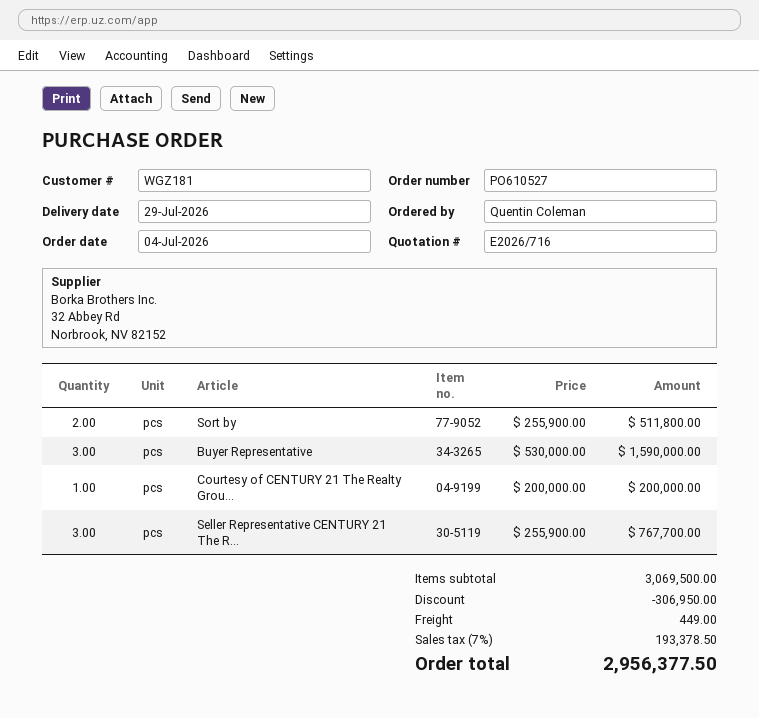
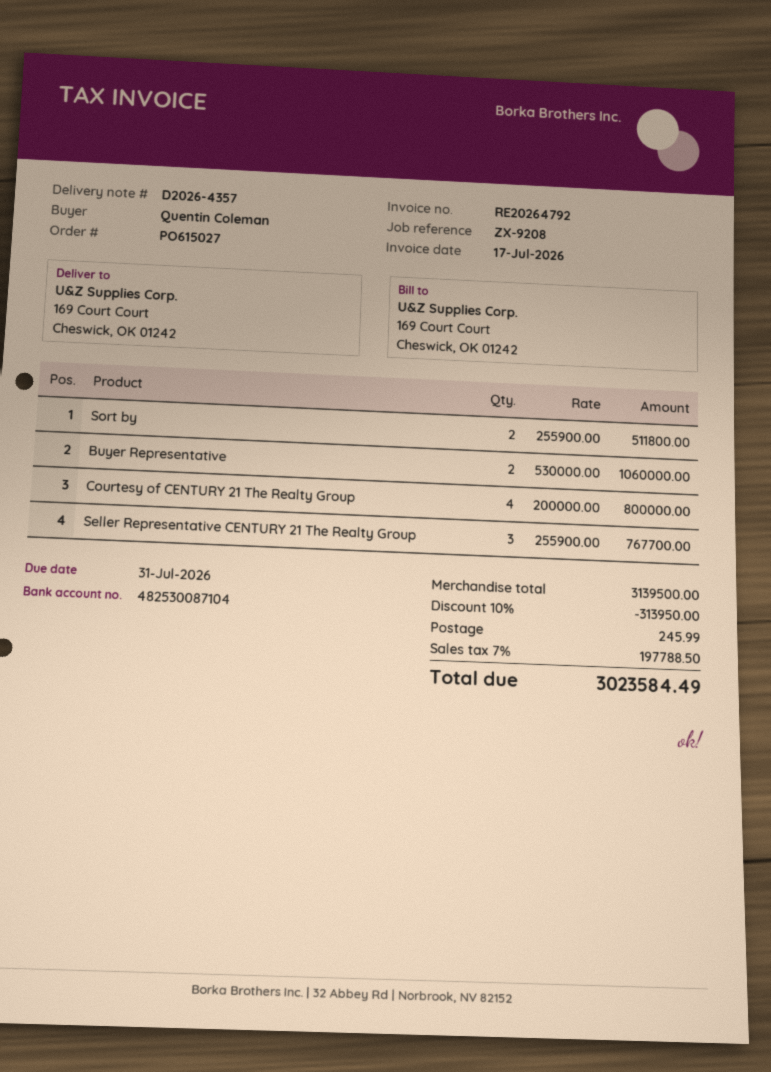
order number: PO610527 -> PO615027
Buyer Representative: 3 x 530000.00 = 1590000.00 -> 2 x 530000.00 = 1060000.00
Courtesy of CENTURY 21 The Realty Grou...: 1 x 200000.00 = 200000.00 -> 4 x 200000.00 = 800000.00
subtotal: 3069500.00 -> 3139500.00
discount: 306950.00 -> 313950.00
shipping: 449.00 -> 245.99
tax: 7% = 193378.50 -> 7% = 197788.50
total: 2956377.50 -> 3023584.49

